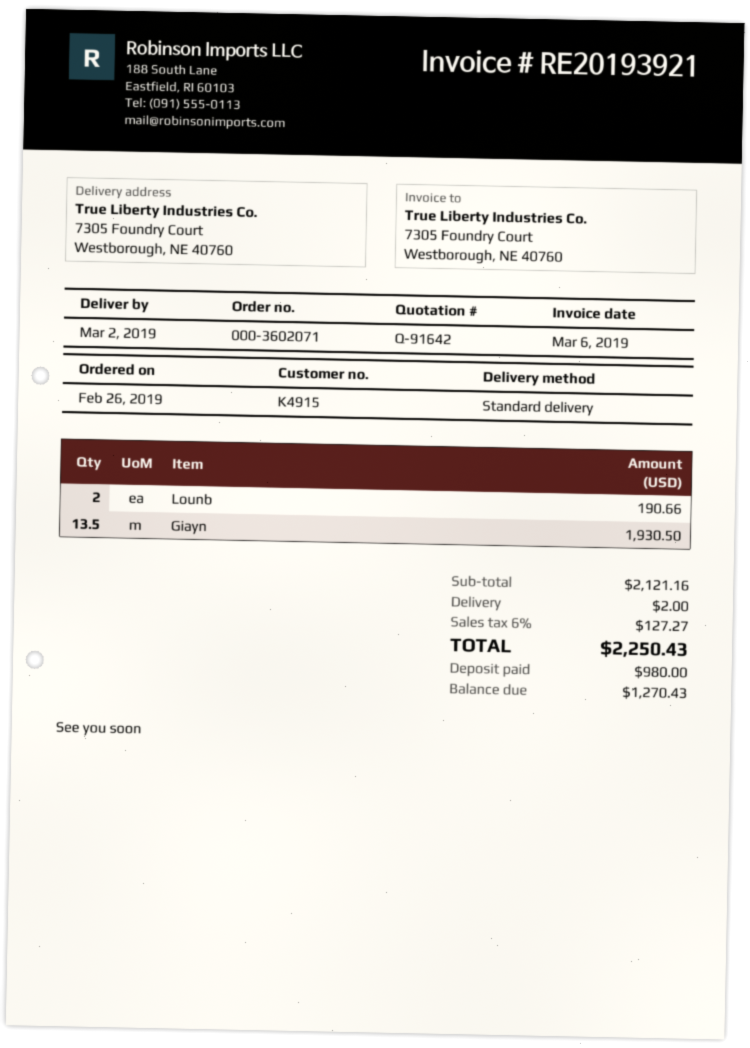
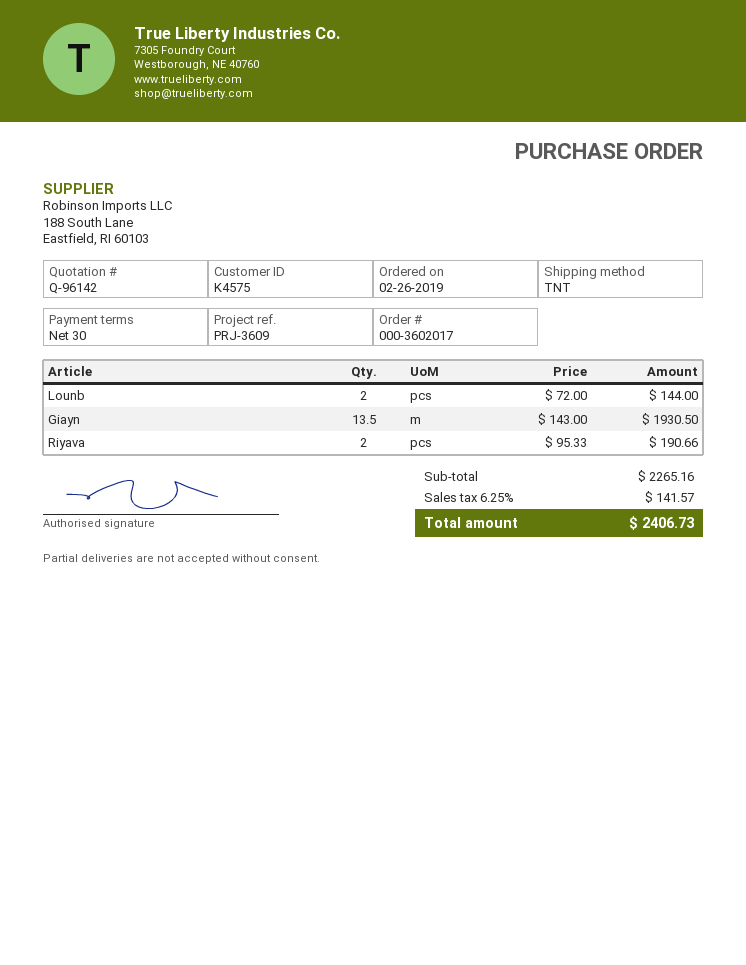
quote number: Q-91642 -> Q-96142
order number: 000-3602071 -> 000-3602017
customer number: K4915 -> K4575
shipping method: standard -> TNT
Lounb: 2 for 190.66 -> 2 for 144.00
Riyava: none -> 2 for 190.66
subtotal: 2121.16 -> 2265.16
shipping: 2.00 -> none
tax: 6% = 127.27 -> 6.25% = 141.57
total: 2250.43 -> 2406.73

